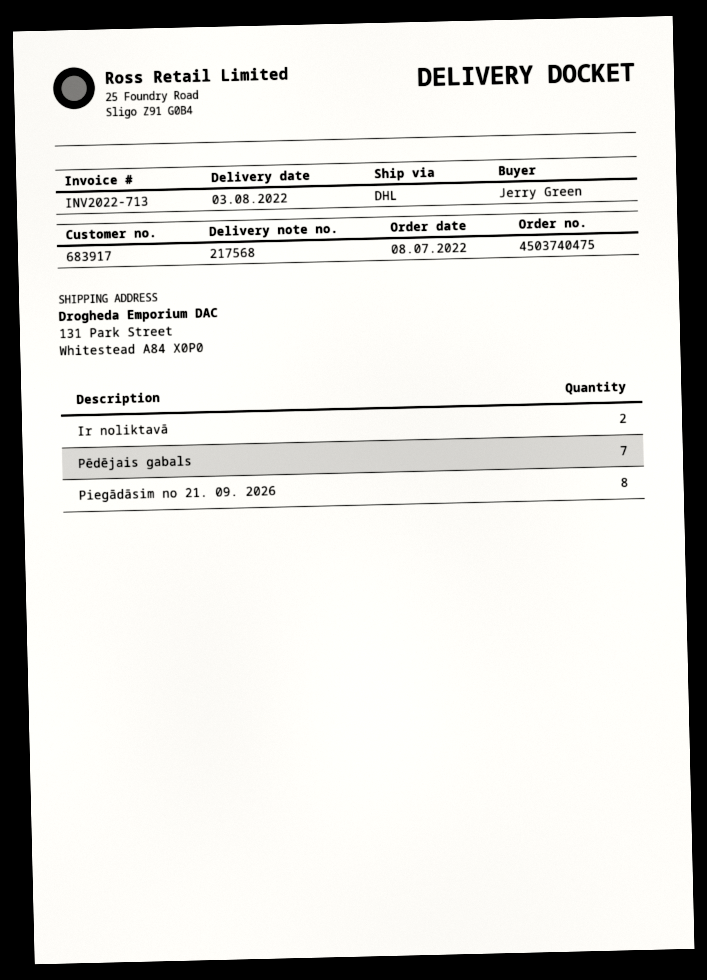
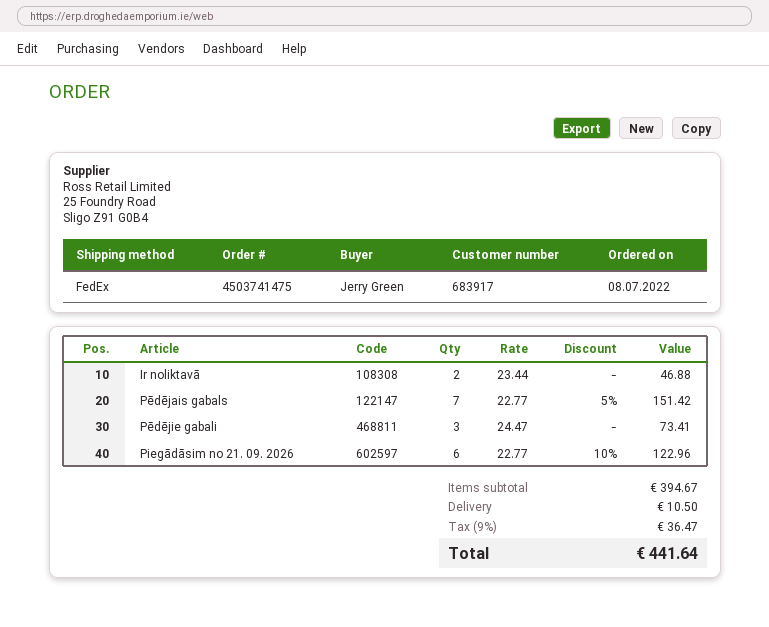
order number: 4503740475 -> 4503741475
shipping method: DHL -> FedEx
Piegādāsim no 21. 09. 2026: 8 -> 6
Pēdējie gabali: none -> 3

